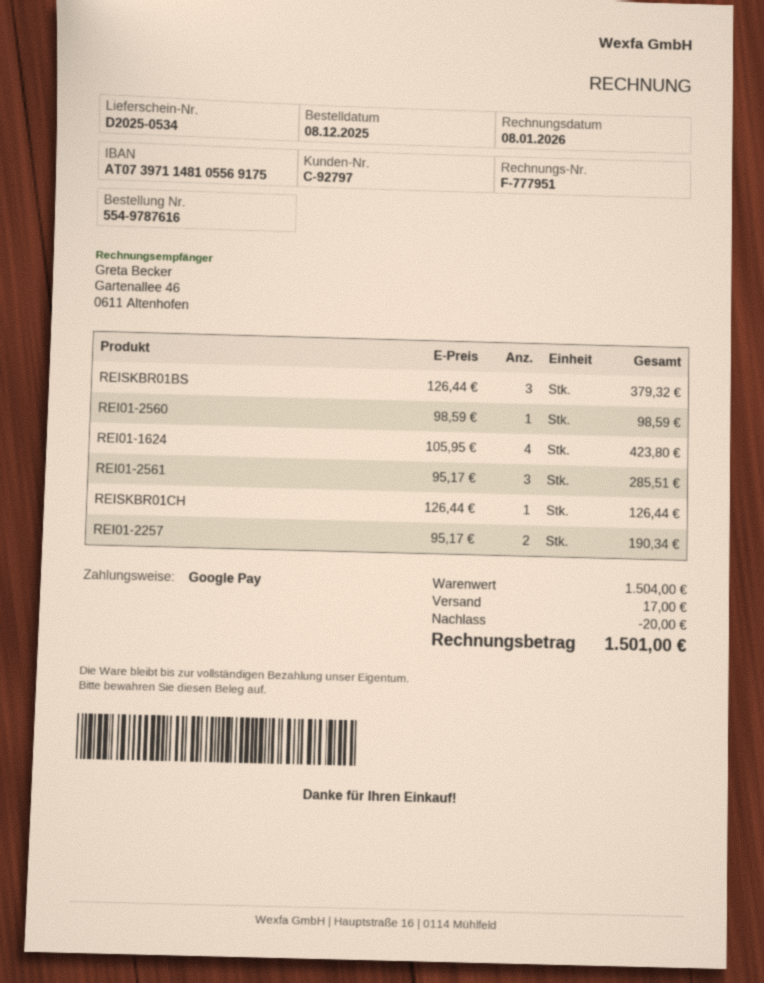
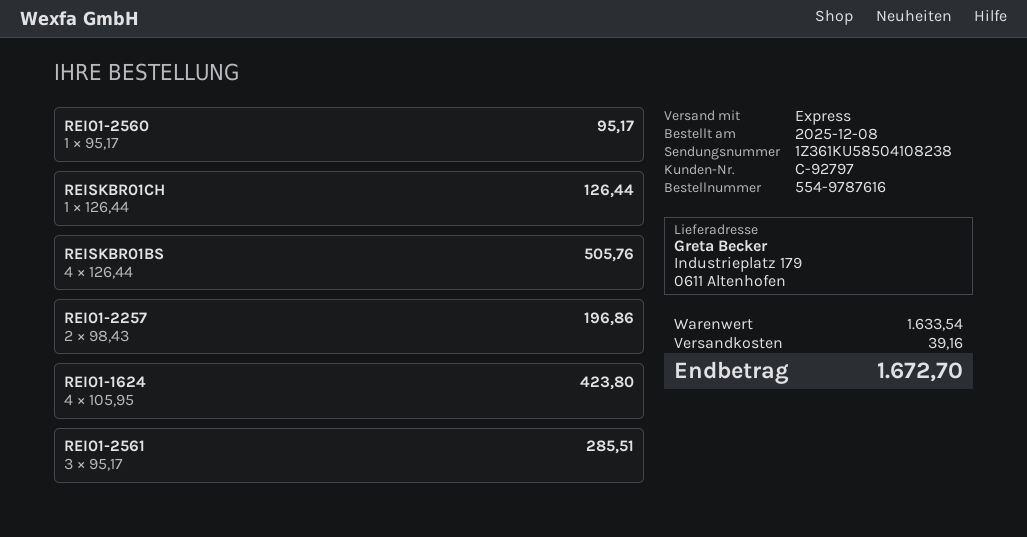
REISKBR01BS: 3 x 126.44 = 379.32 -> 4 x 126.44 = 505.76
REI01-2560: 1 x 98.59 = 98.59 -> 1 x 95.17 = 95.17
REI01-2257: 2 x 95.17 = 190.34 -> 2 x 98.43 = 196.86
subtotal: 1504.00 -> 1633.54
discount: 20.00 -> none
shipping: 17.00 -> 39.16
total: 1501.00 -> 1672.70

